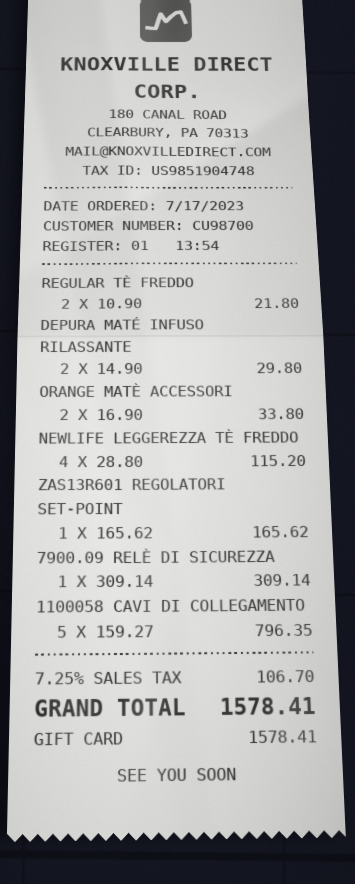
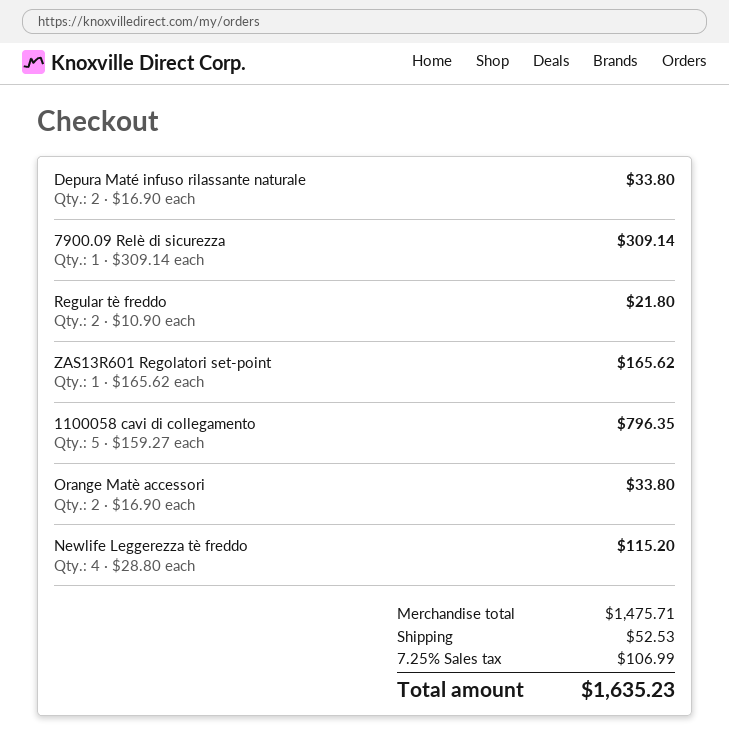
DEPURA MATÉ INFUSO RILASSANTE: 2 x 14.90 = 29.80 -> 2 x 16.90 = 33.80
shipping: none -> 52.53
tax: 7.25% = 106.70 -> 7.25% = 106.99
total: 1578.41 -> 1635.23

